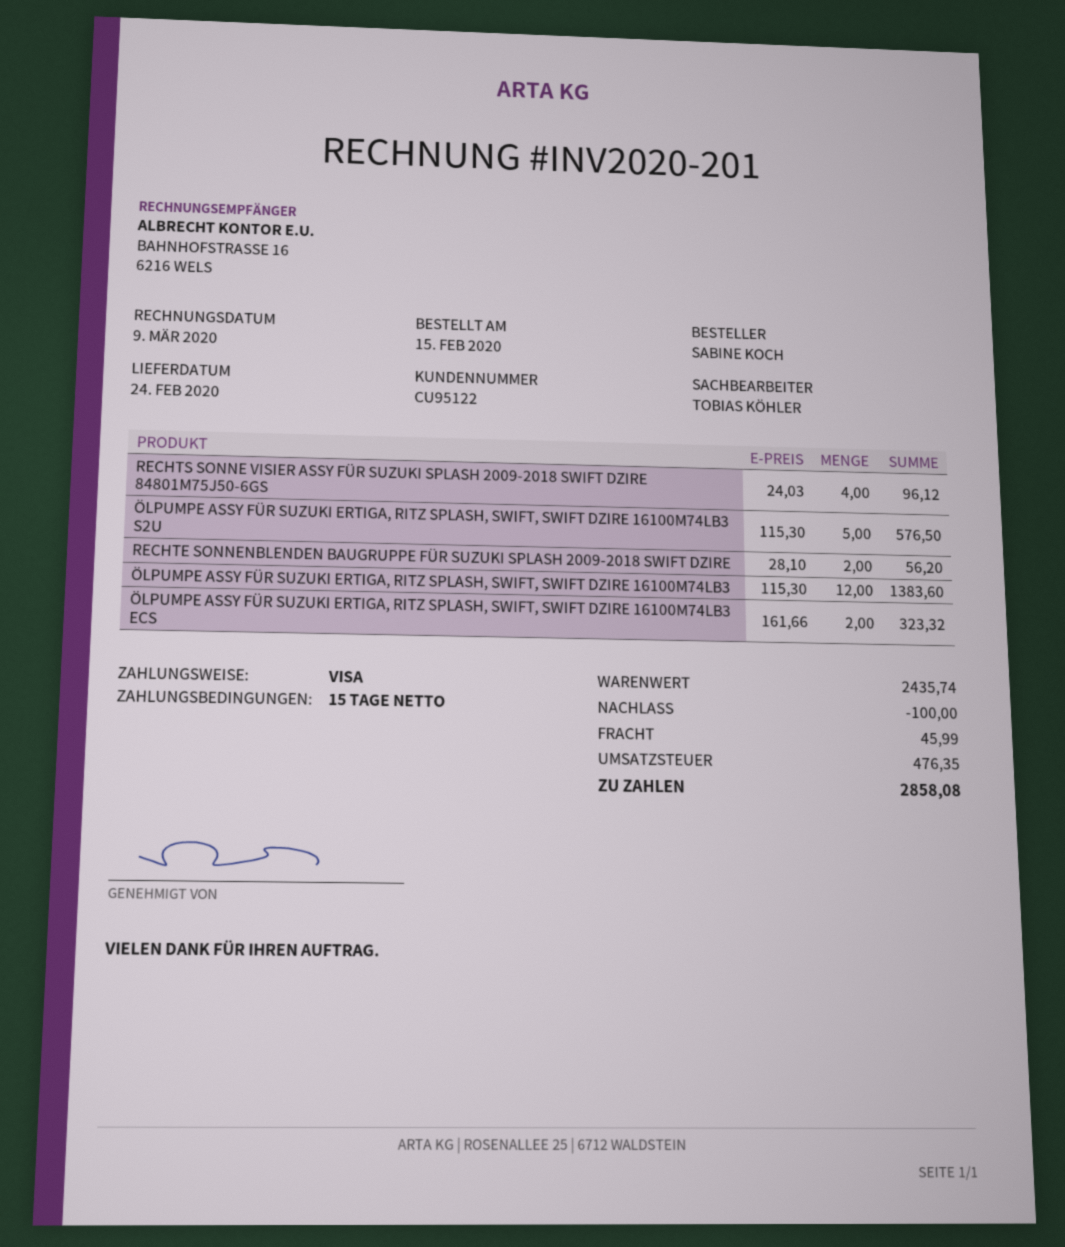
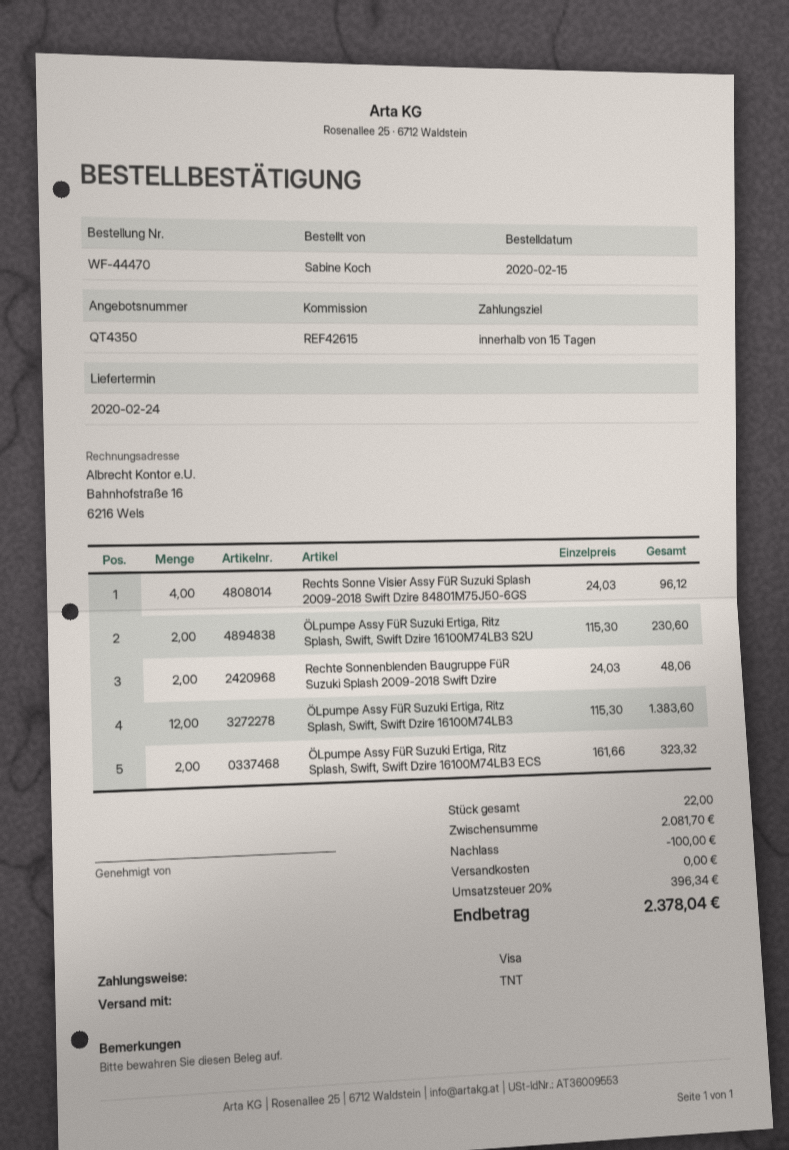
ÖLPUMPE ASSY FÜR SUZUKI ERTIGA, RITZ SPLASH, SWIFT, SWIFT DZIRE 16100M74LB3 S2U: 5 x 115.30 = 576.50 -> 2 x 115.30 = 230.60
RECHTE SONNENBLENDEN BAUGRUPPE FÜR SUZUKI SPLASH 2009-2018 SWIFT DZIRE: 2 x 28.10 = 56.20 -> 2 x 24.03 = 48.06
subtotal: 2435.74 -> 2081.70
shipping: 45.99 -> 0.00
tax: 476.35 -> 396.34
total: 2858.08 -> 2378.04

